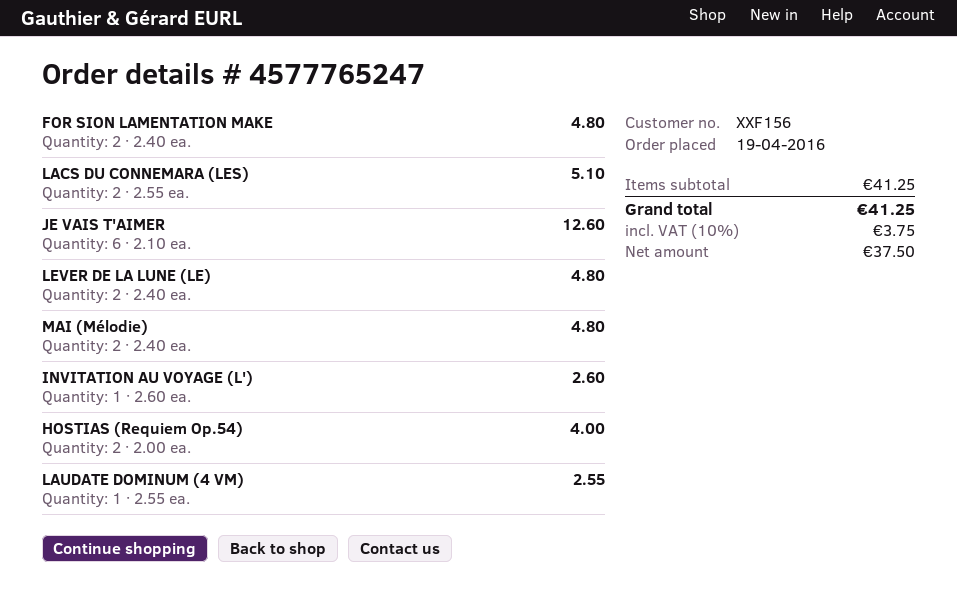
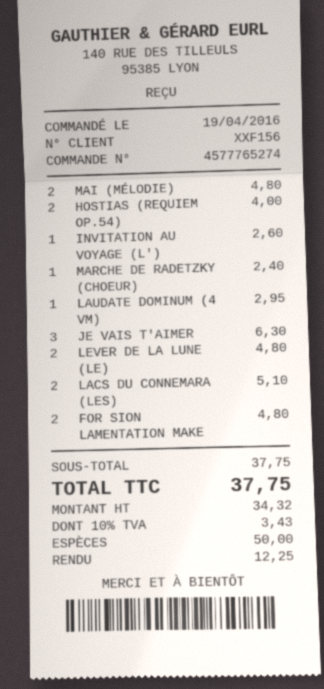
order number: 4577765247 -> 4577765274
JE VAIS T'AIMER: 6 for 12.60 -> 3 for 6.30
LAUDATE DOMINUM (4 VM): 1 for 2.55 -> 1 for 2.95
MARCHE DE RADETZKY (CHOEUR): none -> 1 for 2.40
subtotal: 41.25 -> 37.75
net: 37.50 -> 34.32
tax: 10% = 3.75 -> 10% = 3.43
total: 41.25 -> 37.75

